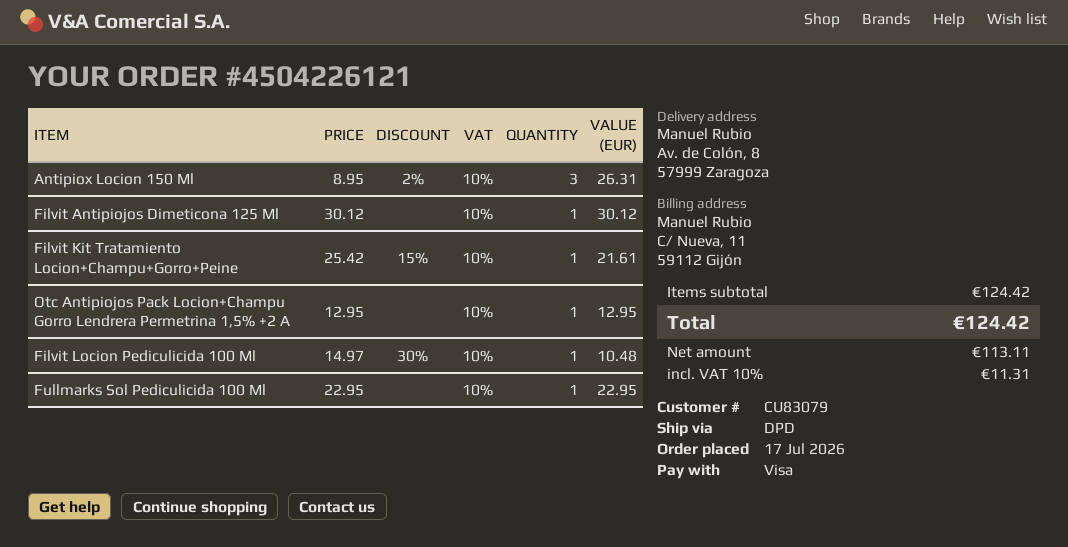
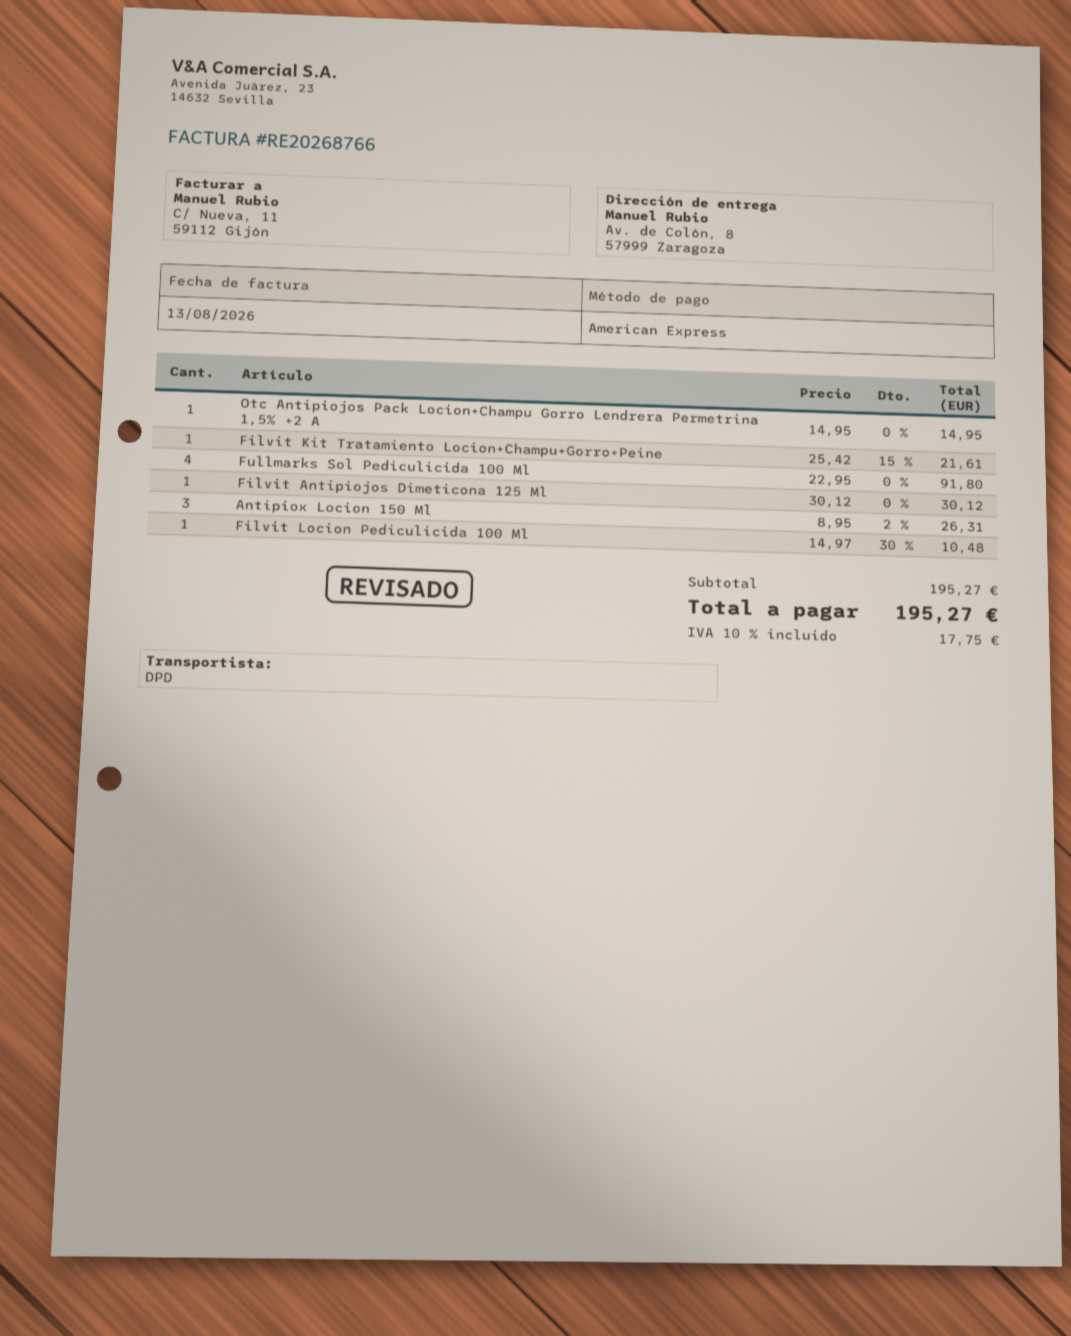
payment method: Visa -> American Express
Otc Antipiojos Pack Locion+Champu Gorro Lendrera Permetrina 1,5% +2 A: 1 x 12.95 = 12.95 -> 1 x 14.95 = 14.95
Fullmarks Sol Pediculicida 100 Ml: 1 x 22.95 = 22.95 -> 4 x 22.95 = 91.80
subtotal: 124.42 -> 195.27
tax: 10% = 11.31 -> 10% = 17.75
total: 124.42 -> 195.27

